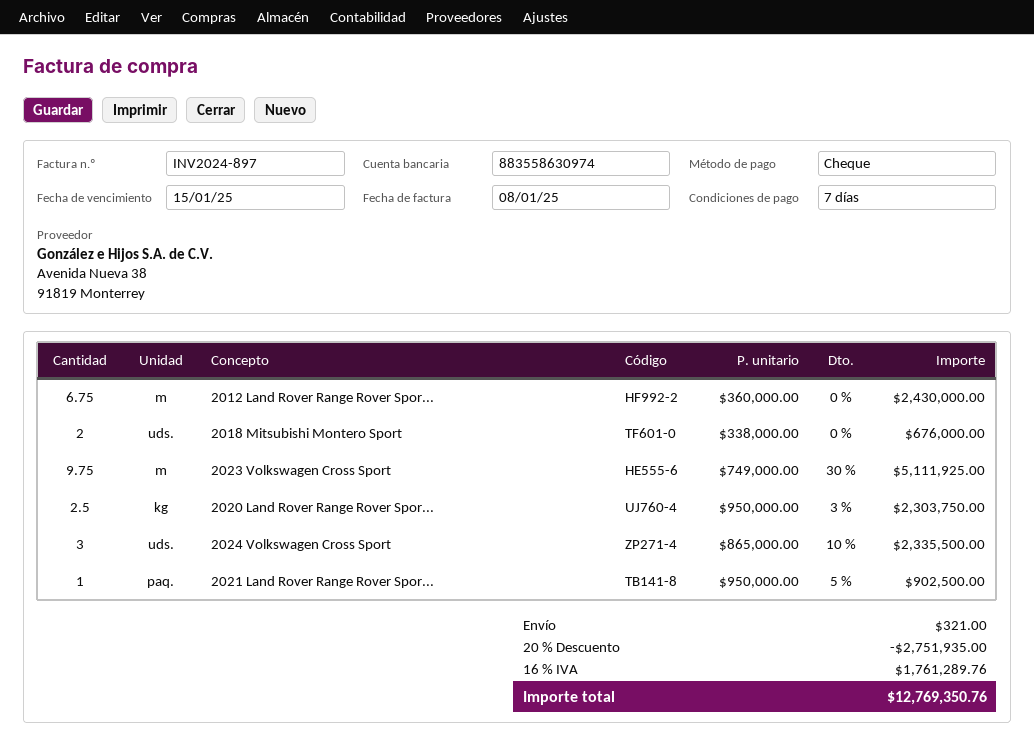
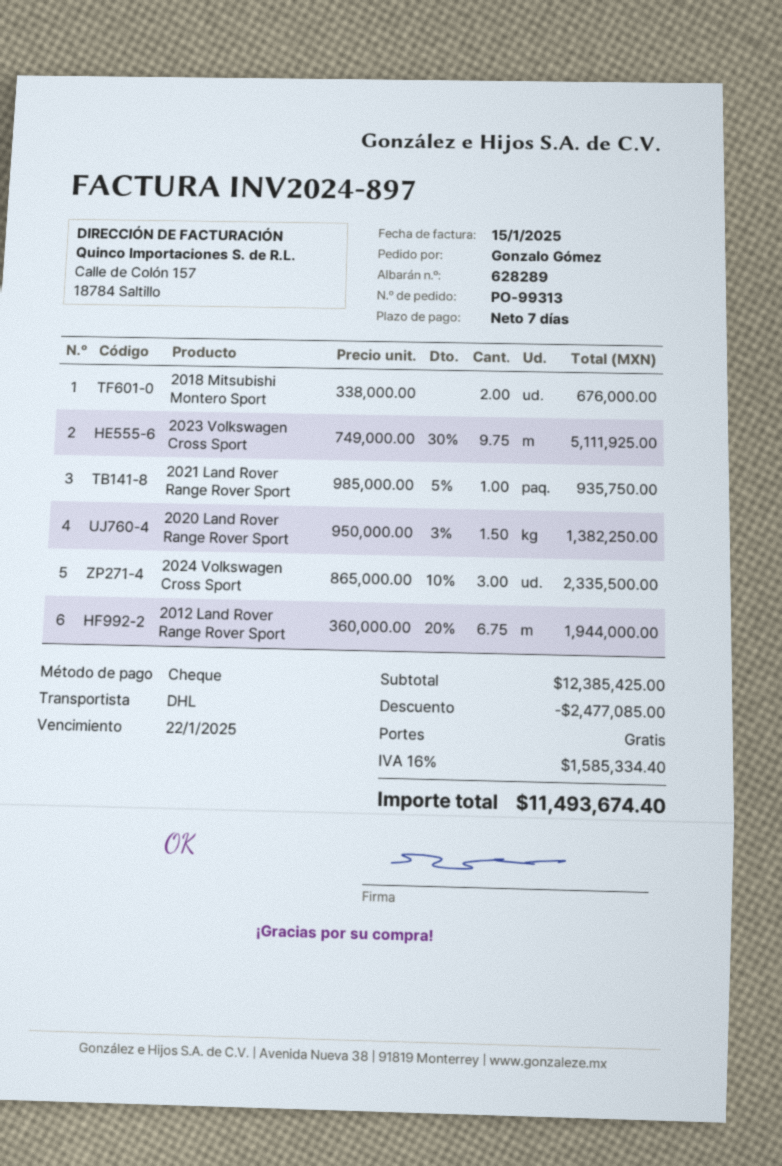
invoice date: 2025-01-08 -> 2025-01-15
due date: 2025-01-15 -> 2025-01-22
2012 Land Rover Range Rover Spor...: 6.75 x 360000.00 = 2430000.00 -> 6.75 x 360000.00 - 20% = 1944000.00
2020 Land Rover Range Rover Spor...: 2.5 x 950000.00 - 3% = 2303750.00 -> 1.5 x 950000.00 - 3% = 1382250.00
2021 Land Rover Range Rover Spor...: 1 x 950000.00 - 5% = 902500.00 -> 1 x 985000.00 - 5% = 935750.00
discount: 2751935.00 -> 2477085.00
shipping: 321.00 -> 0.00
tax: 16% = 1761289.76 -> 16% = 1585334.40
total: 12769350.76 -> 11493674.40

